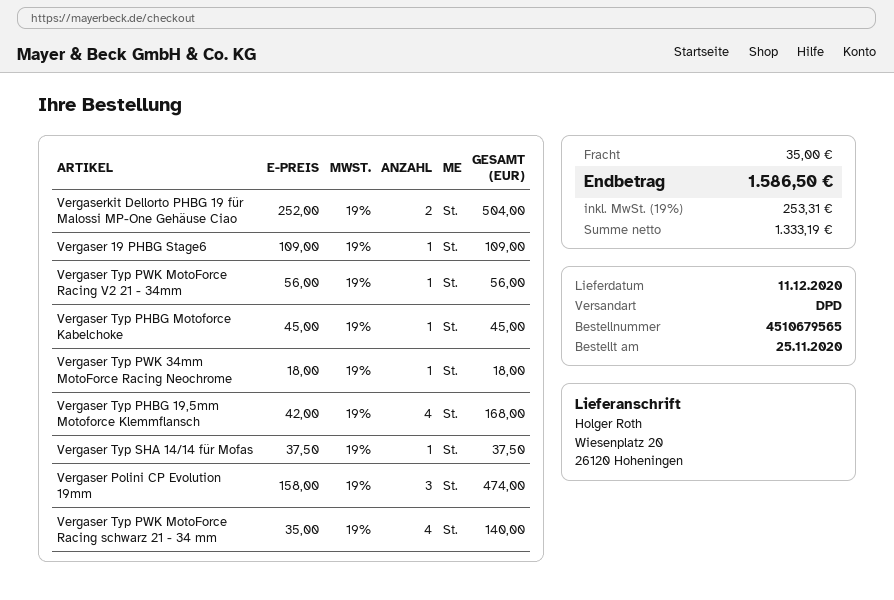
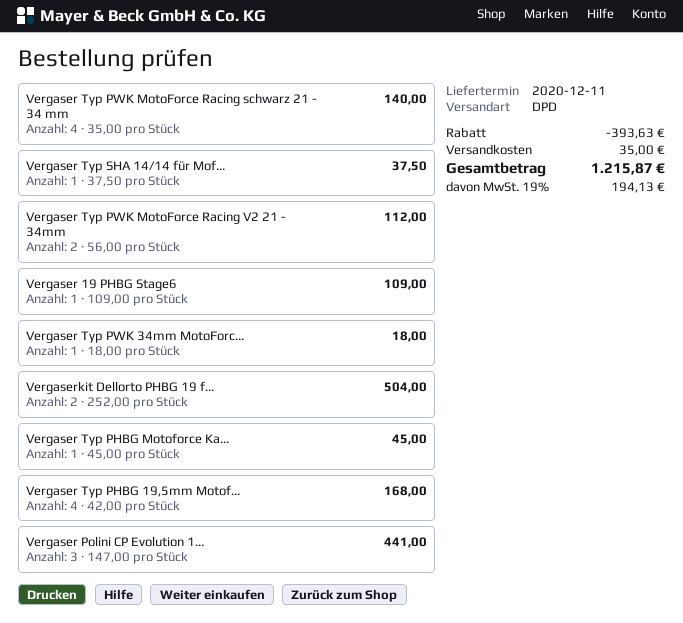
Vergaser Typ PWK MotoForce Racing V2 21 - 34mm: 1 x 56.00 = 56.00 -> 2 x 56.00 = 112.00
Vergaser Polini CP Evolution 19mm: 3 x 158.00 = 474.00 -> 3 x 147.00 = 441.00
discount: none -> 393.63
tax: 19% = 253.31 -> 19% = 194.13
total: 1586.50 -> 1215.87

